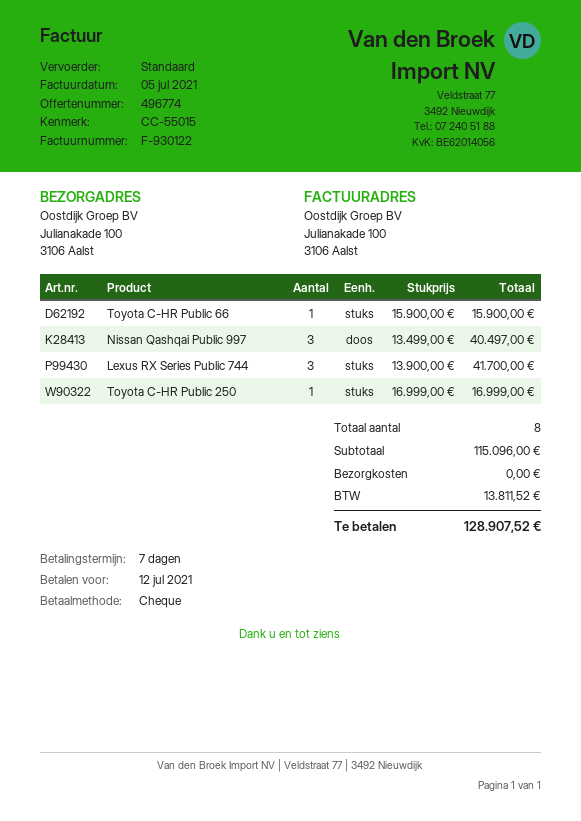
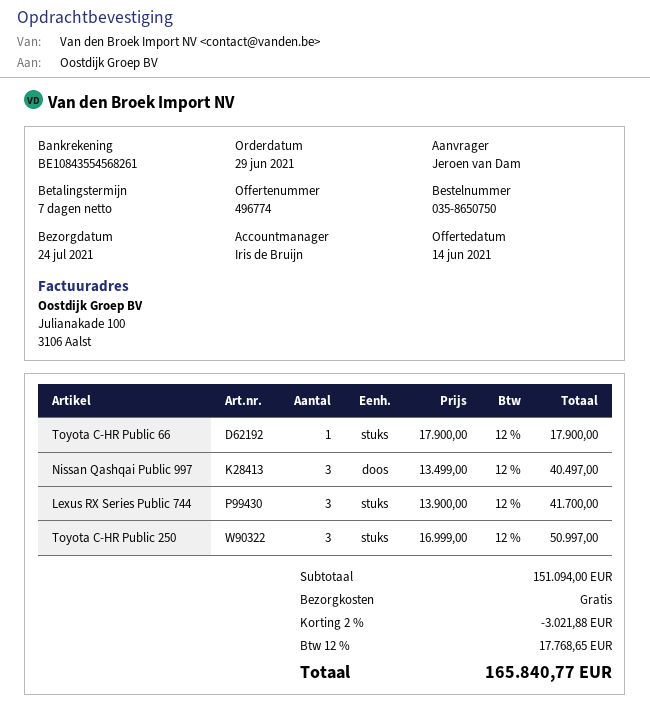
Toyota C-HR Public 66: 1 x 15900.00 = 15900.00 -> 1 x 17900.00 = 17900.00
Toyota C-HR Public 250: 1 x 16999.00 = 16999.00 -> 3 x 16999.00 = 50997.00
subtotal: 115096.00 -> 151094.00
discount: none -> 2% = 3021.88
tax: 13811.52 -> 17768.65
total: 128907.52 -> 165840.77

